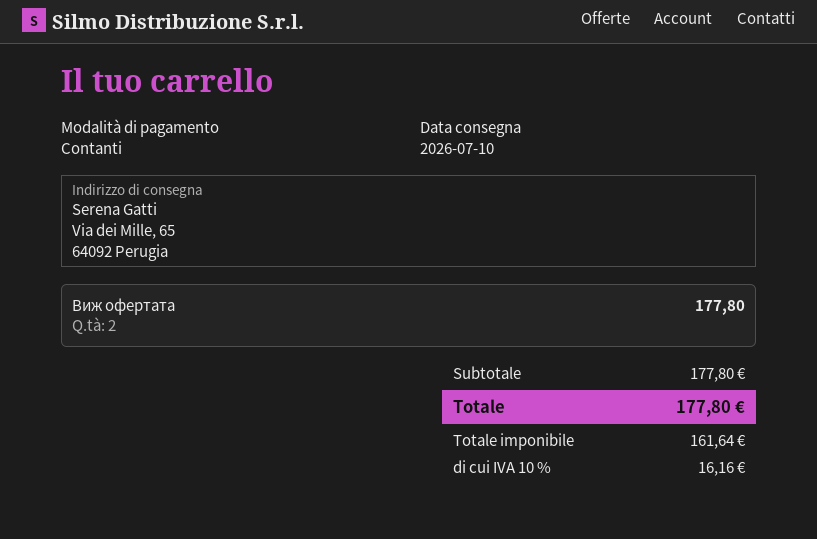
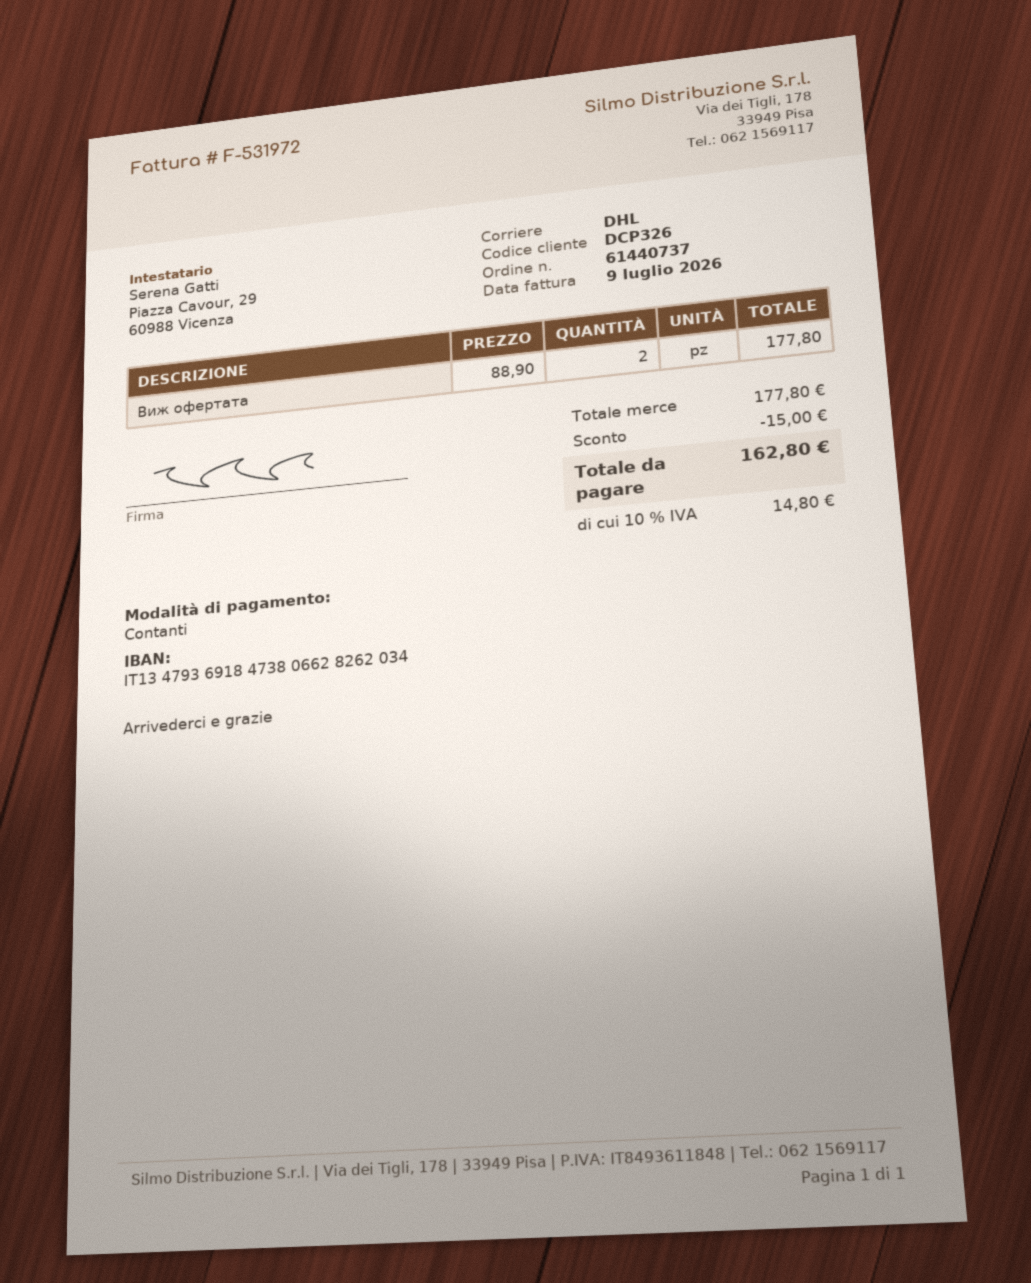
discount: none -> 15.00
tax: 10% = 16.16 -> 10% = 14.80
total: 177.80 -> 162.80

